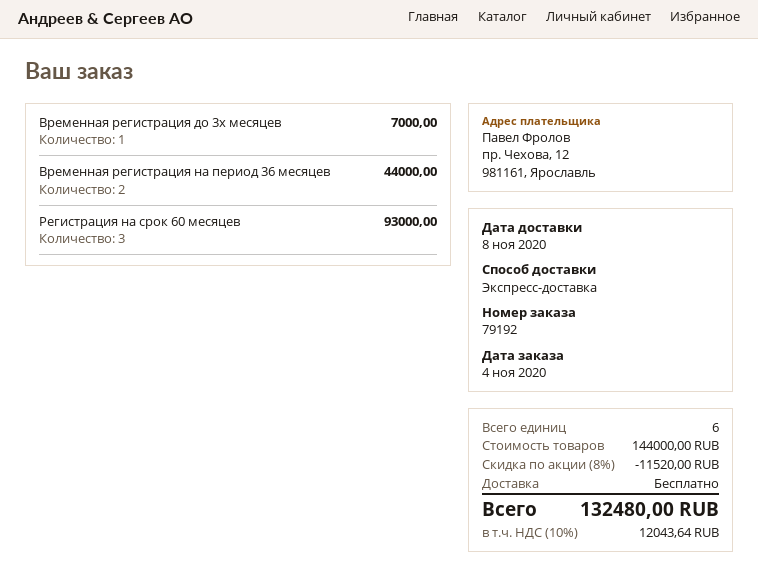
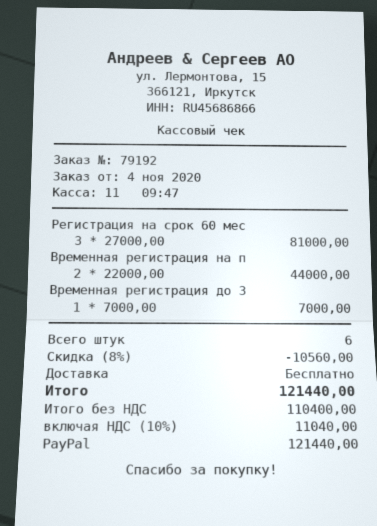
Регистрация на срок 60 месяцев: 3 for 93000.00 -> 3 for 81000.00
discount: 8% = 11520.00 -> 8% = 10560.00
tax: 10% = 12043.64 -> 10% = 11040.00
total: 132480.00 -> 121440.00

